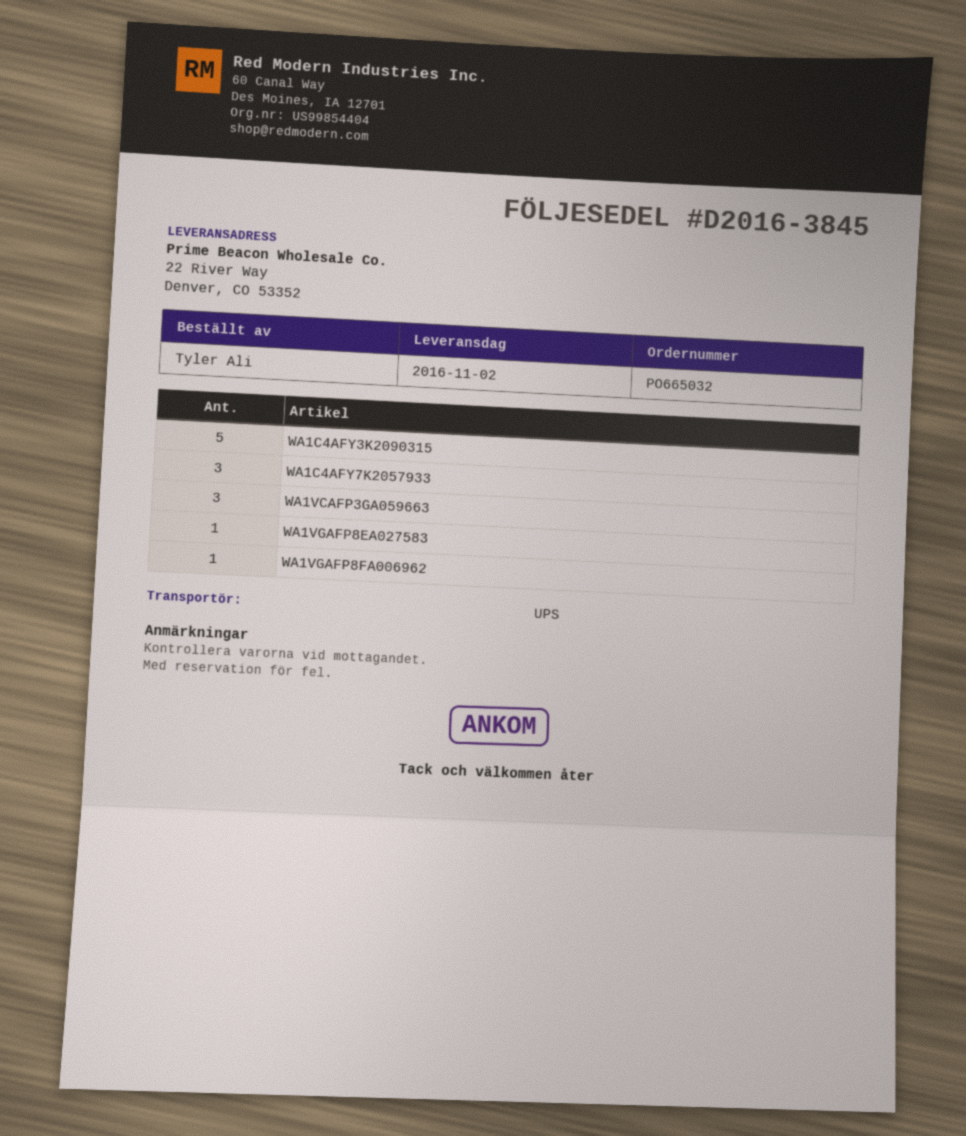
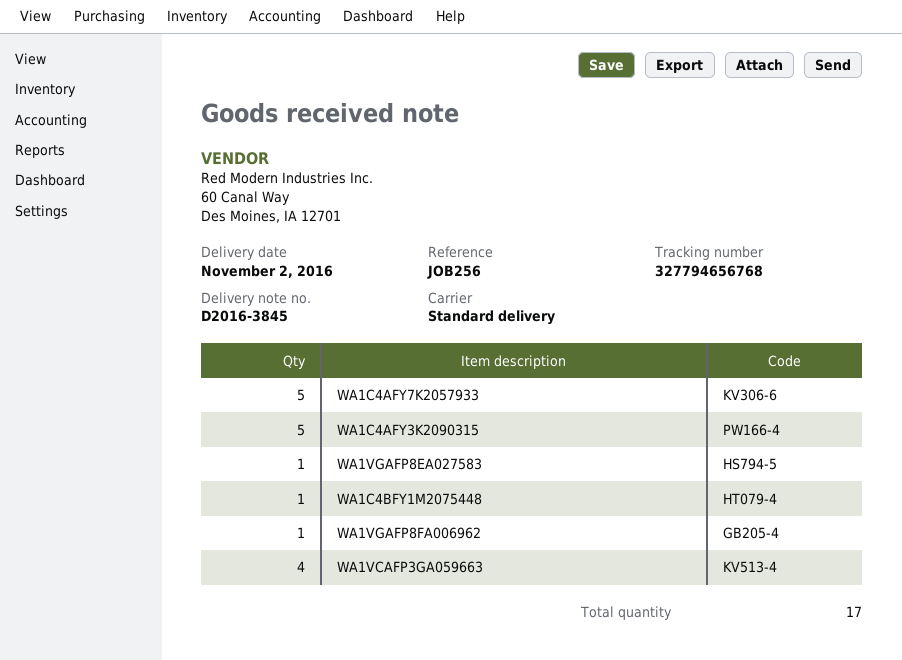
shipping method: UPS -> standard
WA1C4AFY7K2057933: 3 -> 5
WA1VCAFP3GA059663: 3 -> 4
WA1C4BFY1M2075448: none -> 1

